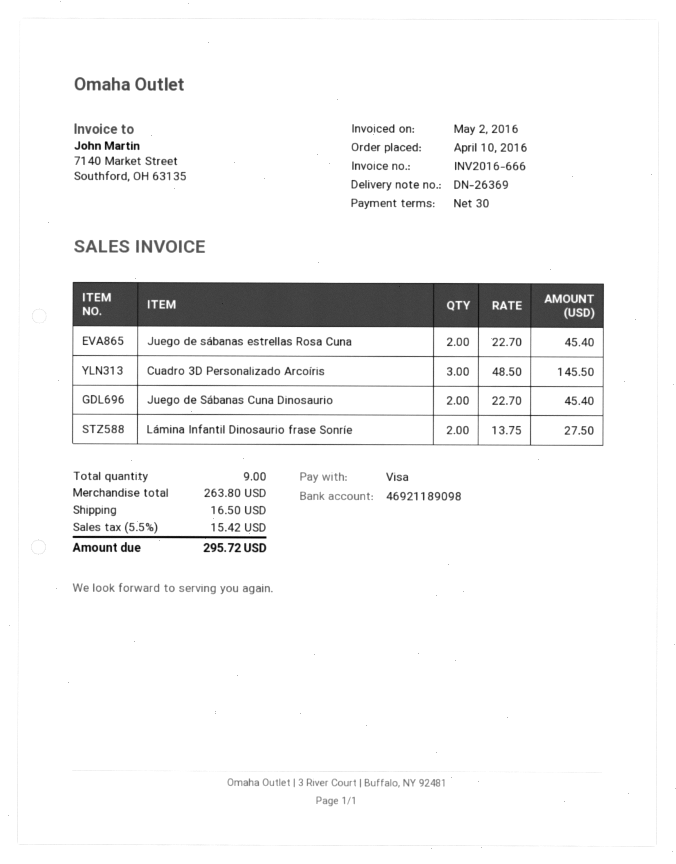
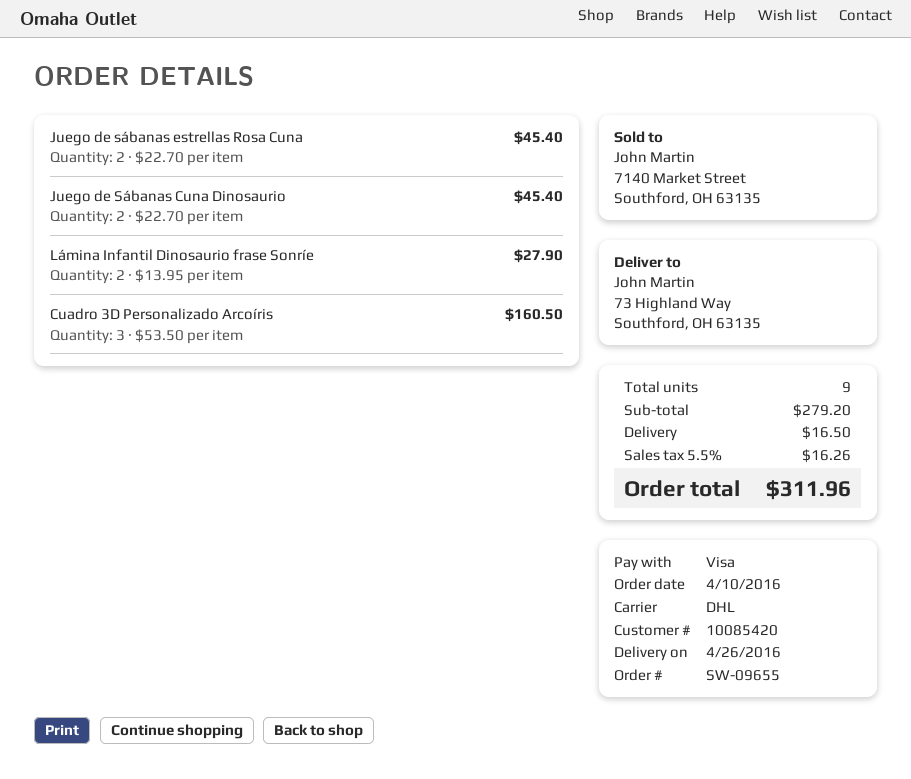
Cuadro 3D Personalizado Arcoíris: 3 x 48.50 = 145.50 -> 3 x 53.50 = 160.50
Lámina Infantil Dinosaurio frase Sonríe: 2 x 13.75 = 27.50 -> 2 x 13.95 = 27.90
subtotal: 263.80 -> 279.20
tax: 5.5% = 15.42 -> 5.5% = 16.26
total: 295.72 -> 311.96

